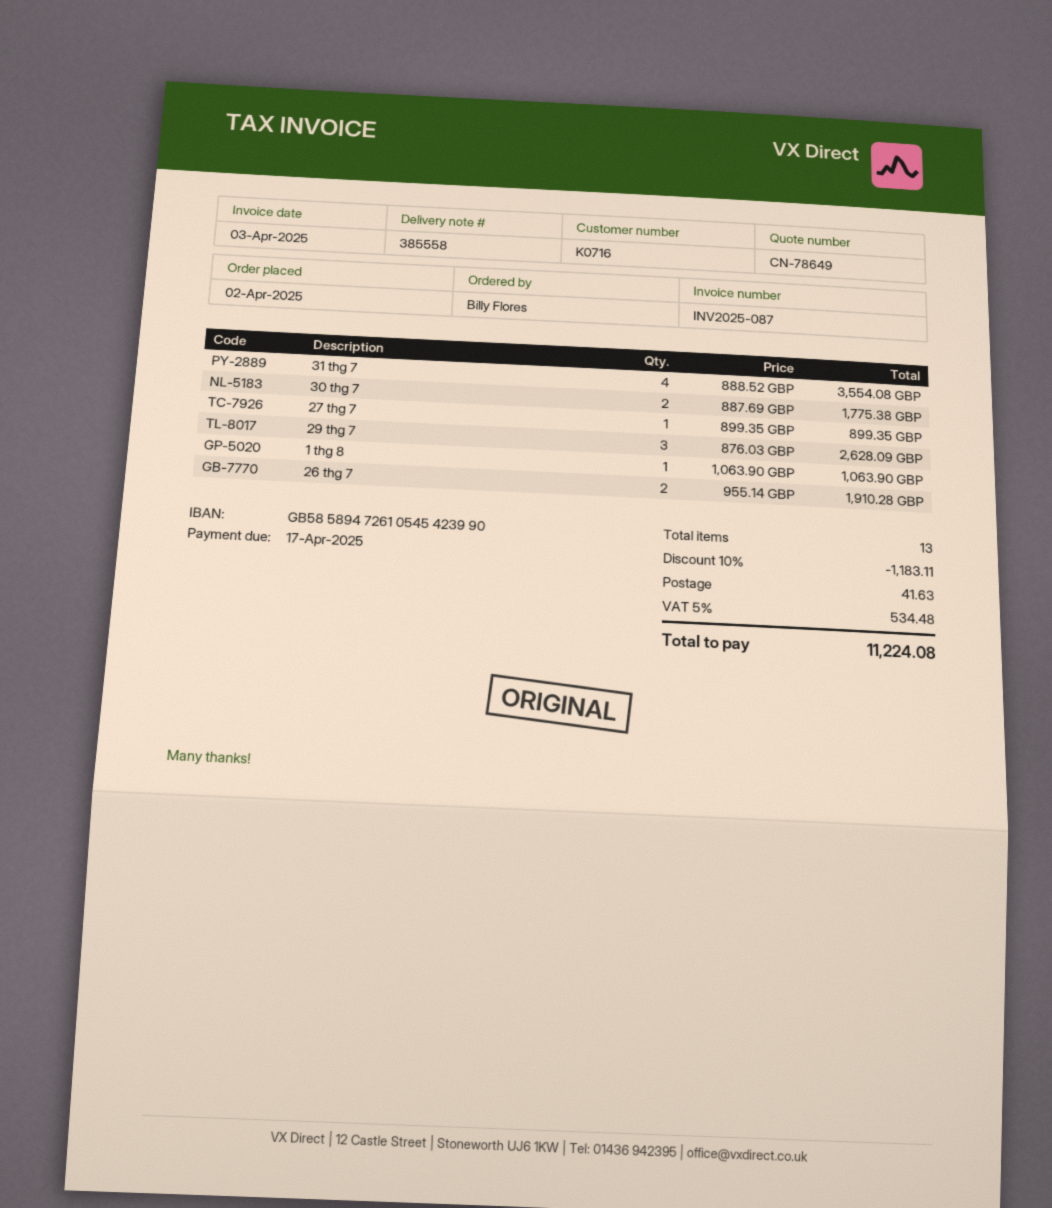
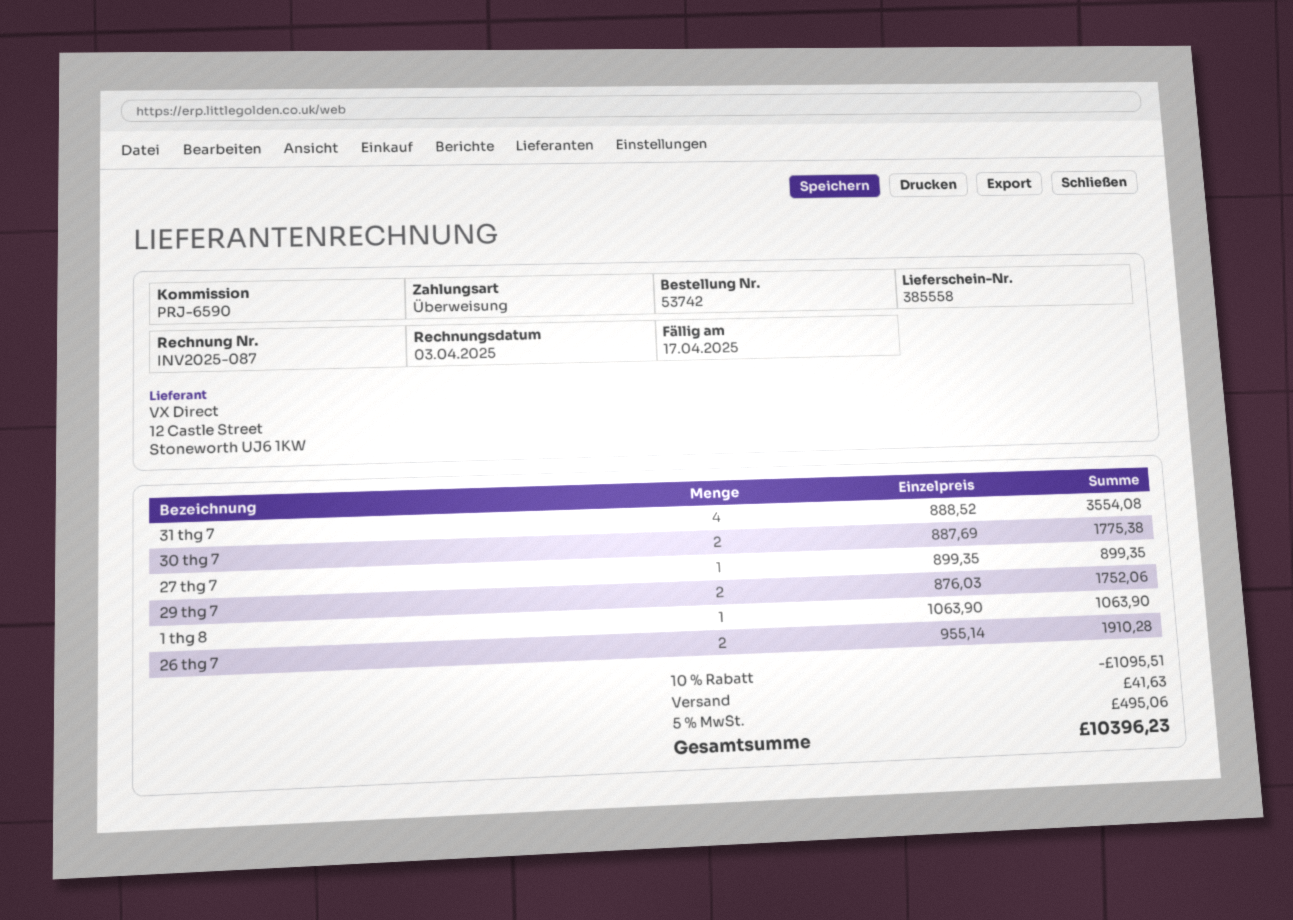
29 thg 7: 3 x 876.03 = 2628.09 -> 2 x 876.03 = 1752.06
discount: 10% = 1183.11 -> 10% = 1095.51
tax: 5% = 534.48 -> 5% = 495.06
total: 11224.08 -> 10396.23

